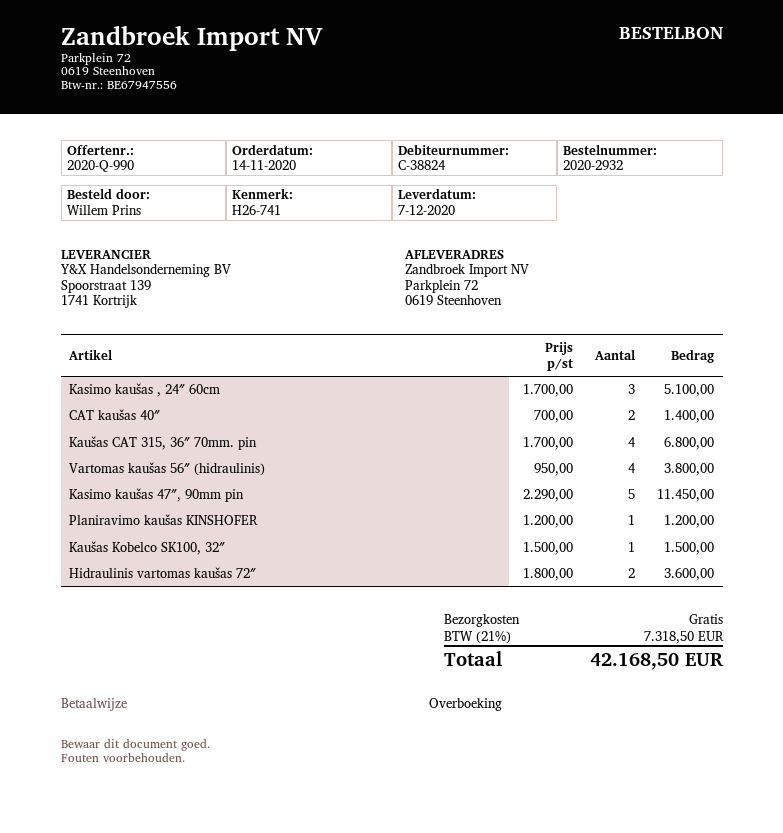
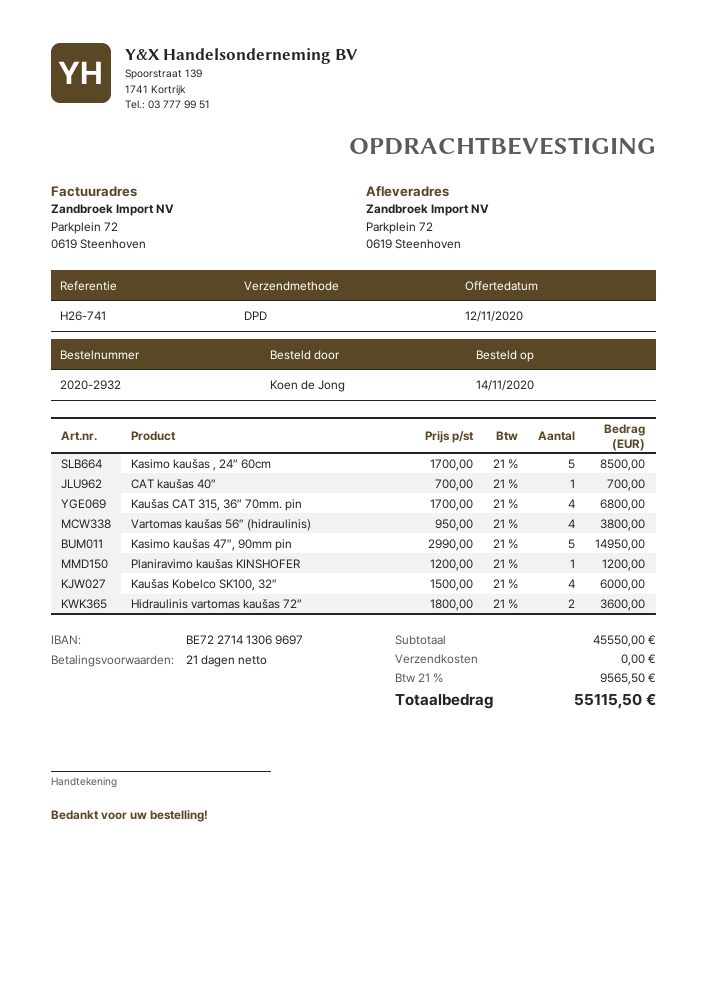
ordered by: Willem Prins -> Koen de Jong
Kasimo kaušas , 24″ 60cm: 3 x 1700.00 = 5100.00 -> 5 x 1700.00 = 8500.00
CAT kaušas 40″: 2 x 700.00 = 1400.00 -> 1 x 700.00 = 700.00
Kasimo kaušas 47″, 90mm pin: 5 x 2290.00 = 11450.00 -> 5 x 2990.00 = 14950.00
Kaušas Kobelco SK100, 32″: 1 x 1500.00 = 1500.00 -> 4 x 1500.00 = 6000.00
tax: 21% = 7318.50 -> 21% = 9565.50
total: 42168.50 -> 55115.50

